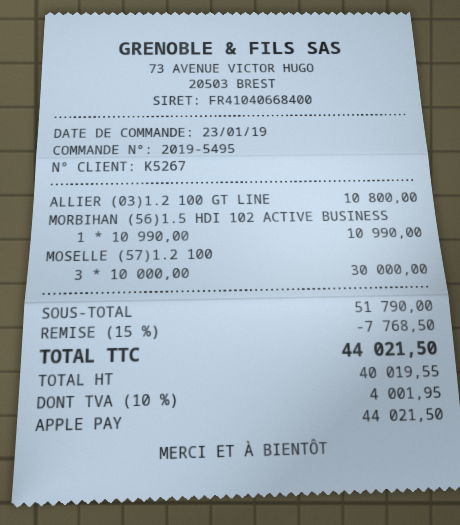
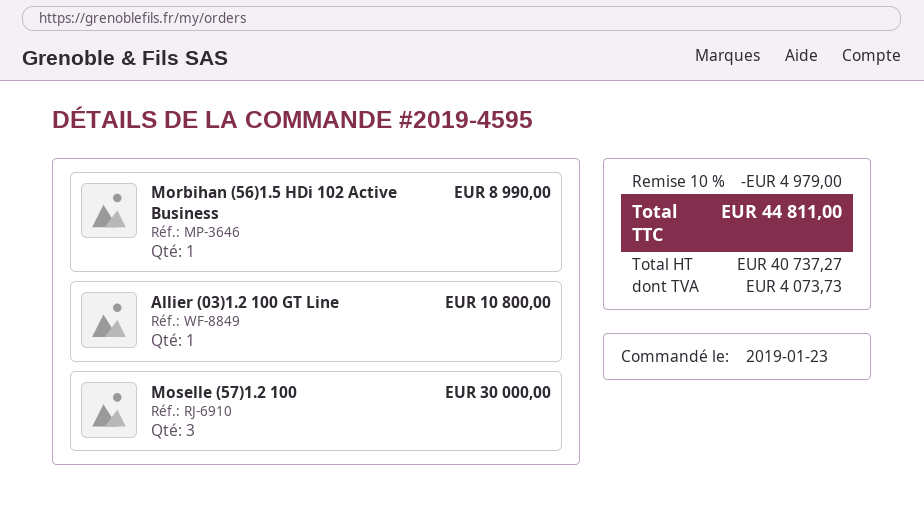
order number: 2019-5495 -> 2019-4595
MORBIHAN (56)1.5 HDI 102 ACTIVE BUSINESS: 1 for 10990.00 -> 1 for 8990.00
discount: 15% = 7768.50 -> 10% = 4979.00
net: 40019.55 -> 40737.27
tax: 4001.95 -> 4073.73
total: 44021.50 -> 44811.00

